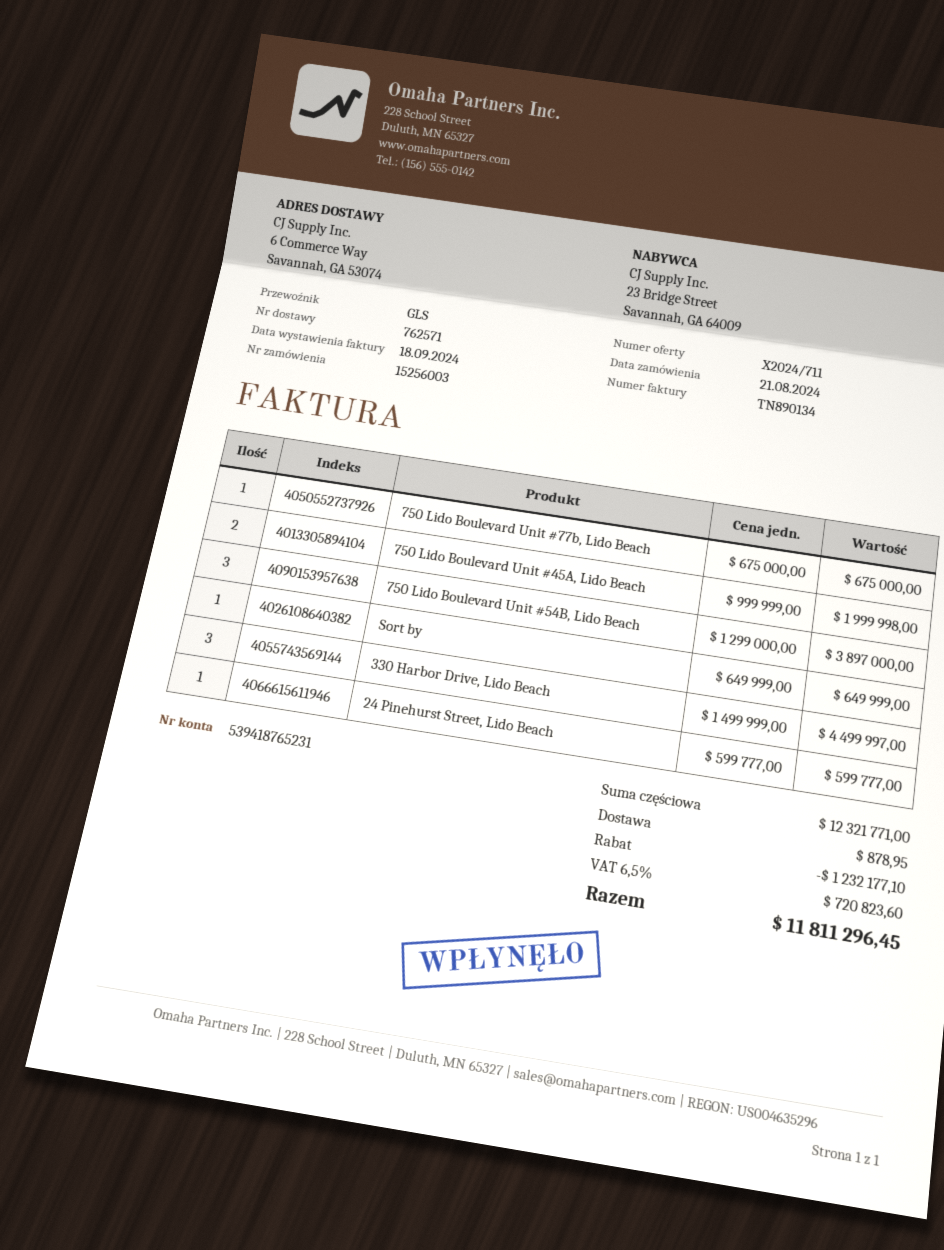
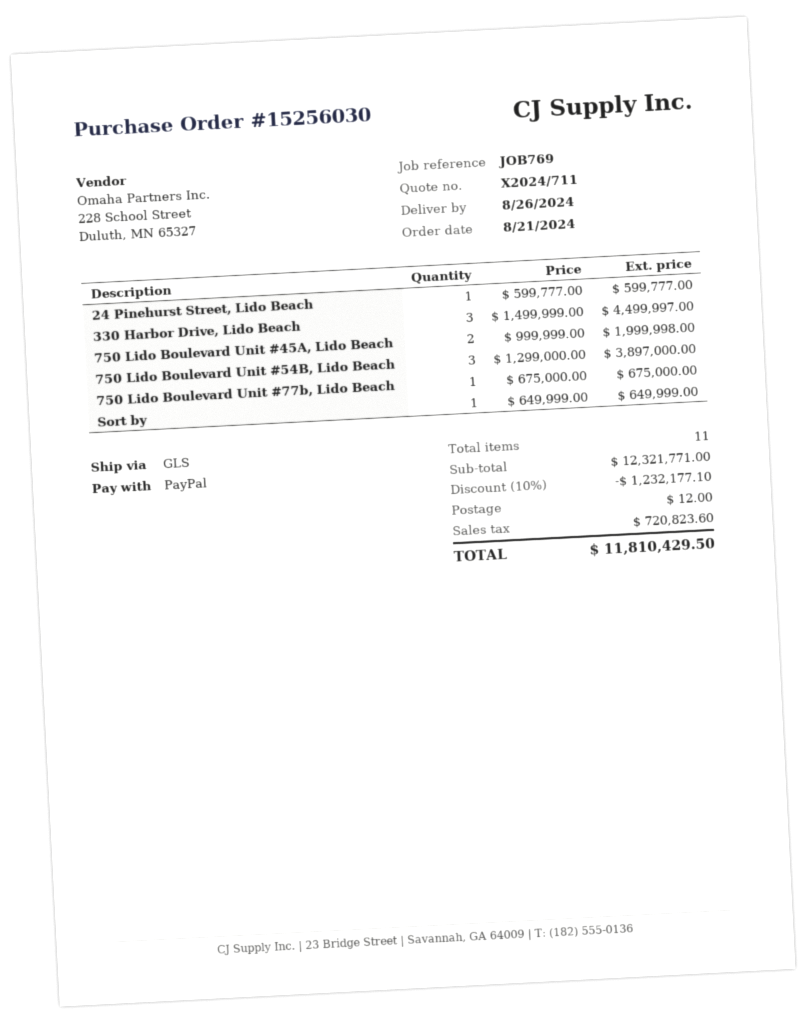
order number: 15256003 -> 15256030
shipping: 878.95 -> 12.00
total: 11811296.45 -> 11810429.50

